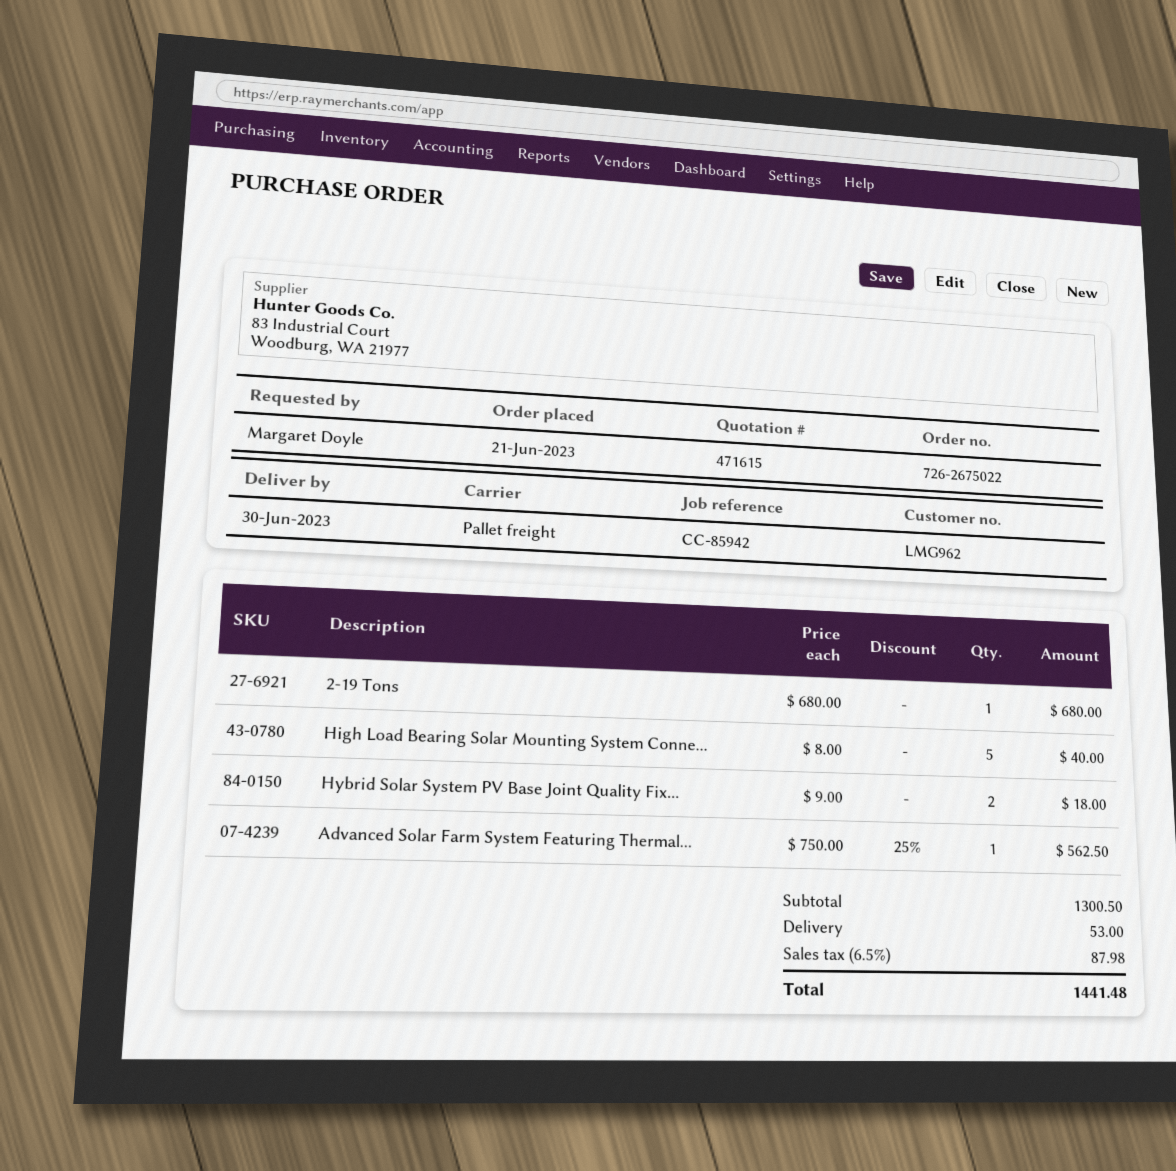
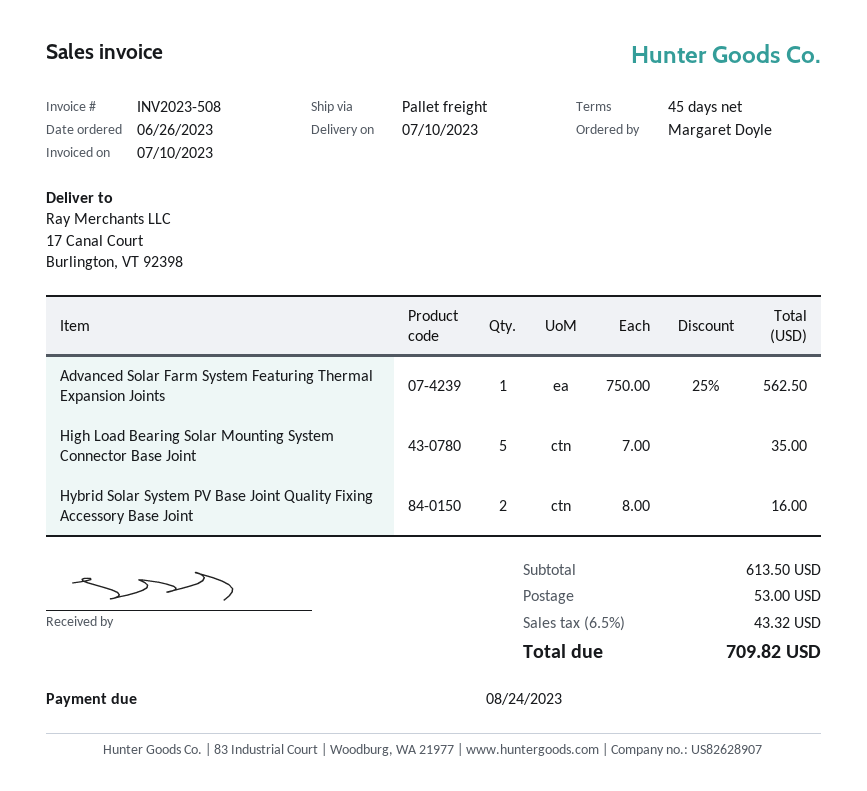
order date: 2023-06-21 -> 2023-06-26
delivery date: 2023-06-30 -> 2023-07-10
2-19 Tons: 1 x 680.00 = 680.00 -> none
High Load Bearing Solar Mounting System Conne...: 5 x 8.00 = 40.00 -> 5 x 7.00 = 35.00
Hybrid Solar System PV Base Joint Quality Fix...: 2 x 9.00 = 18.00 -> 2 x 8.00 = 16.00
subtotal: 1300.50 -> 613.50
tax: 6.5% = 87.98 -> 6.5% = 43.32
total: 1441.48 -> 709.82

